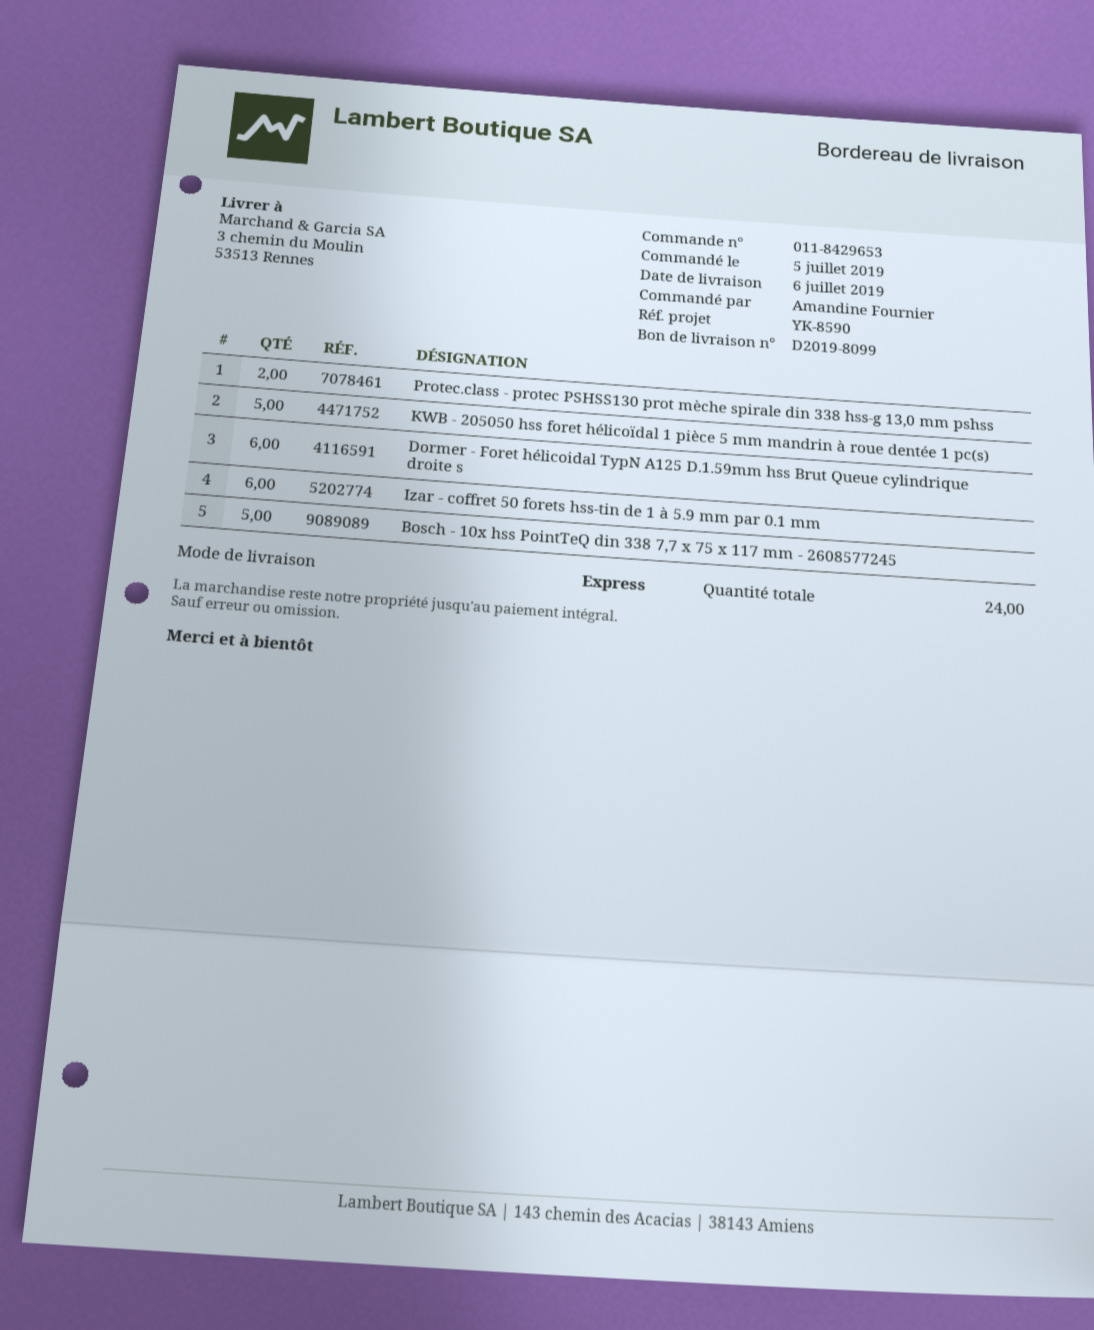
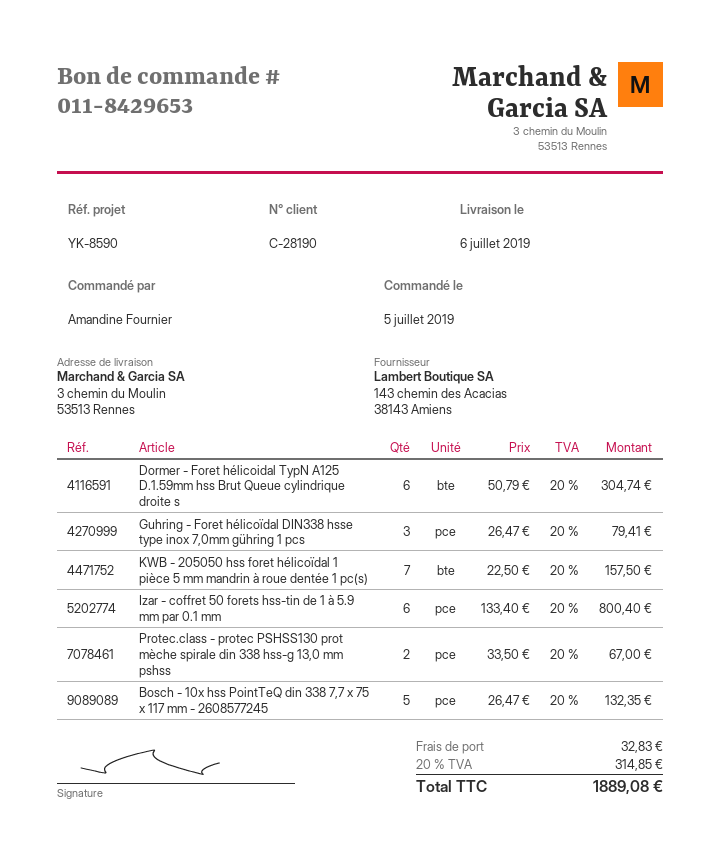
KWB - 205050 hss foret hélicoïdal 1 pièce 5 mm mandrin à roue dentée 1 pc(s): 5 -> 7
Guhring - Foret hélicoïdal DIN338 hsse type inox 7,0mm gühring 1 pcs: none -> 3

